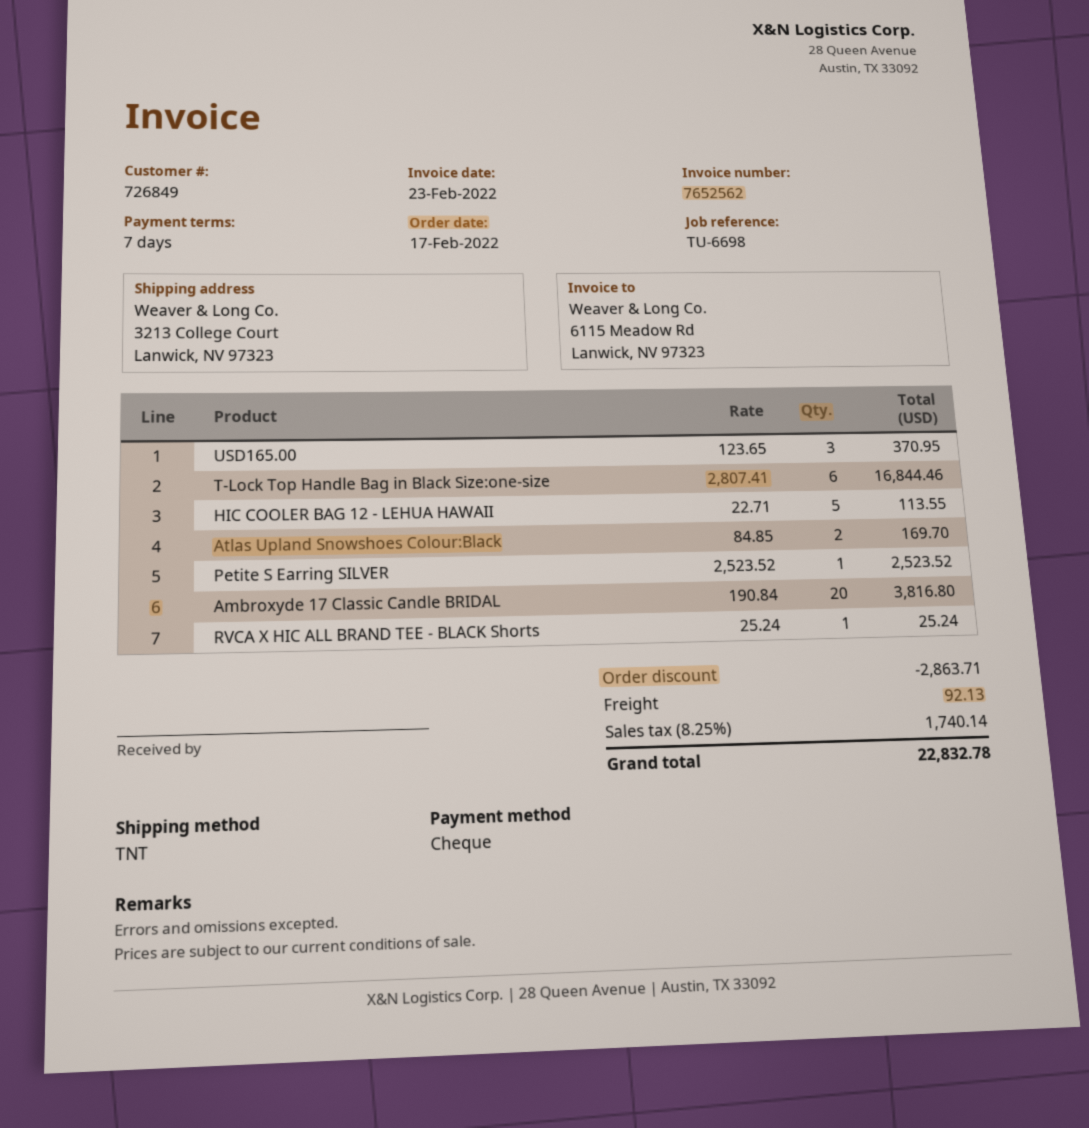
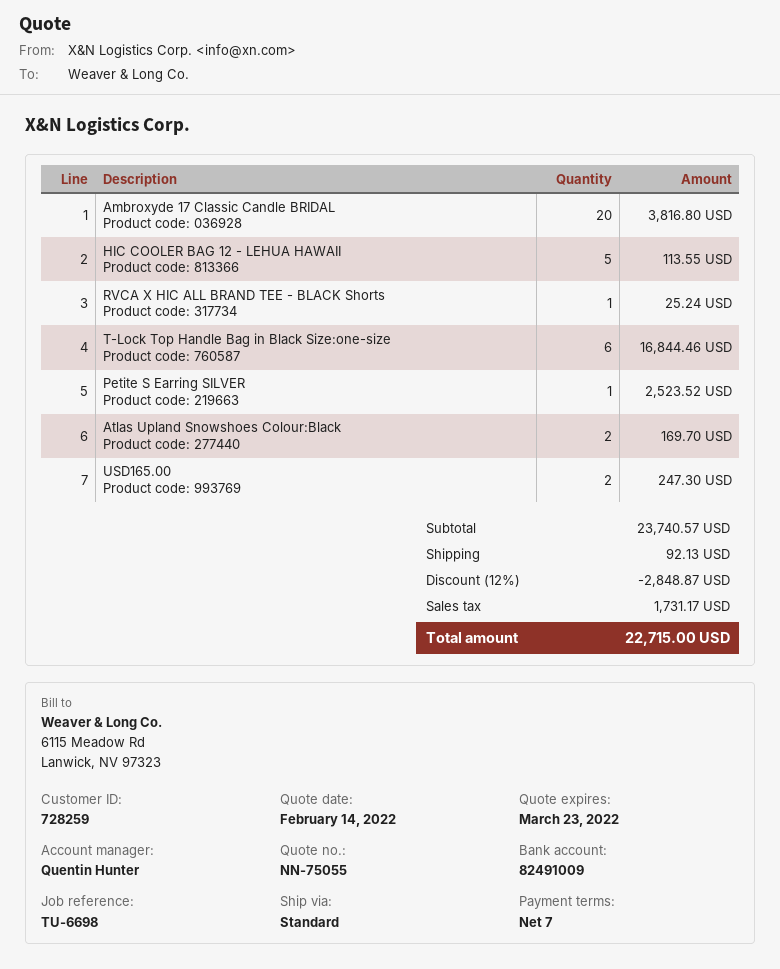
customer number: 726849 -> 728259
shipping method: TNT -> standard
USD165.00: 3 for 370.95 -> 2 for 247.30
discount: 2863.71 -> 2848.87
tax: 1740.14 -> 1731.17
total: 22832.78 -> 22715.00

